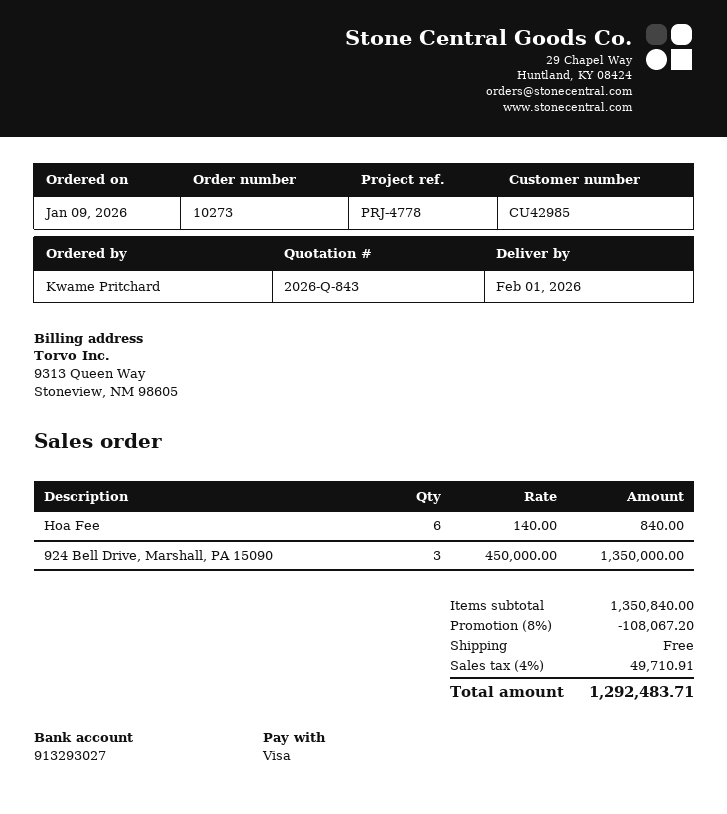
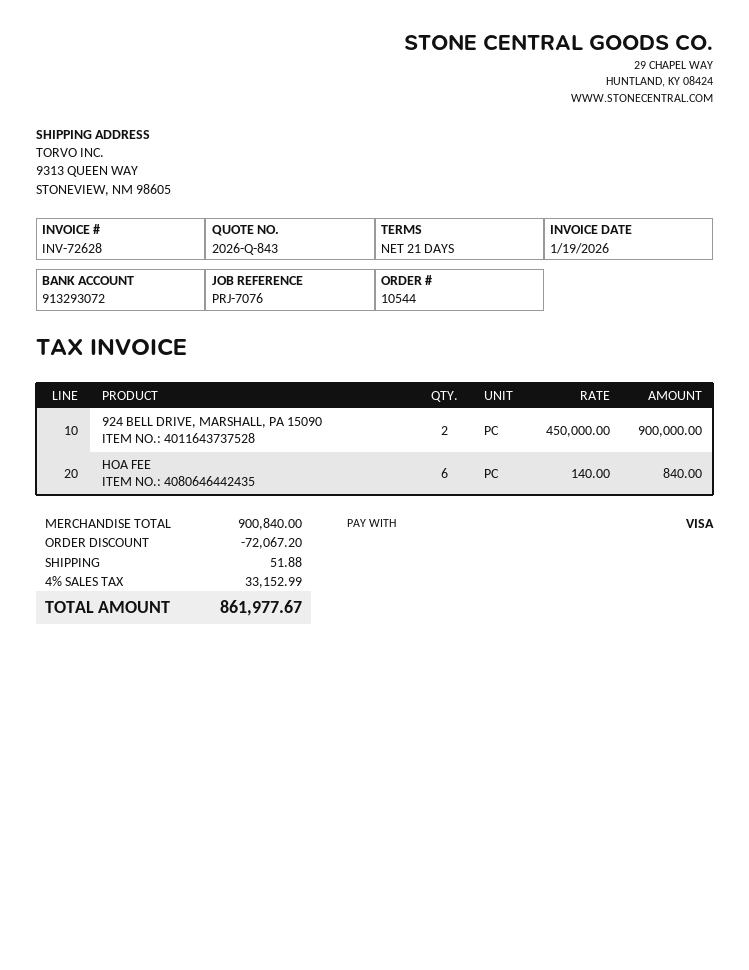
order number: 10273 -> 10544
reference: PRJ-4778 -> PRJ-7076
bank account: 913293027 -> 913293072
924 Bell Drive, Marshall, PA 15090: 3 x 450000.00 = 1350000.00 -> 2 x 450000.00 = 900000.00
subtotal: 1350840.00 -> 900840.00
discount: 108067.20 -> 72067.20
shipping: 0.00 -> 51.88
tax: 4% = 49710.91 -> 4% = 33152.99
total: 1292483.71 -> 861977.67

